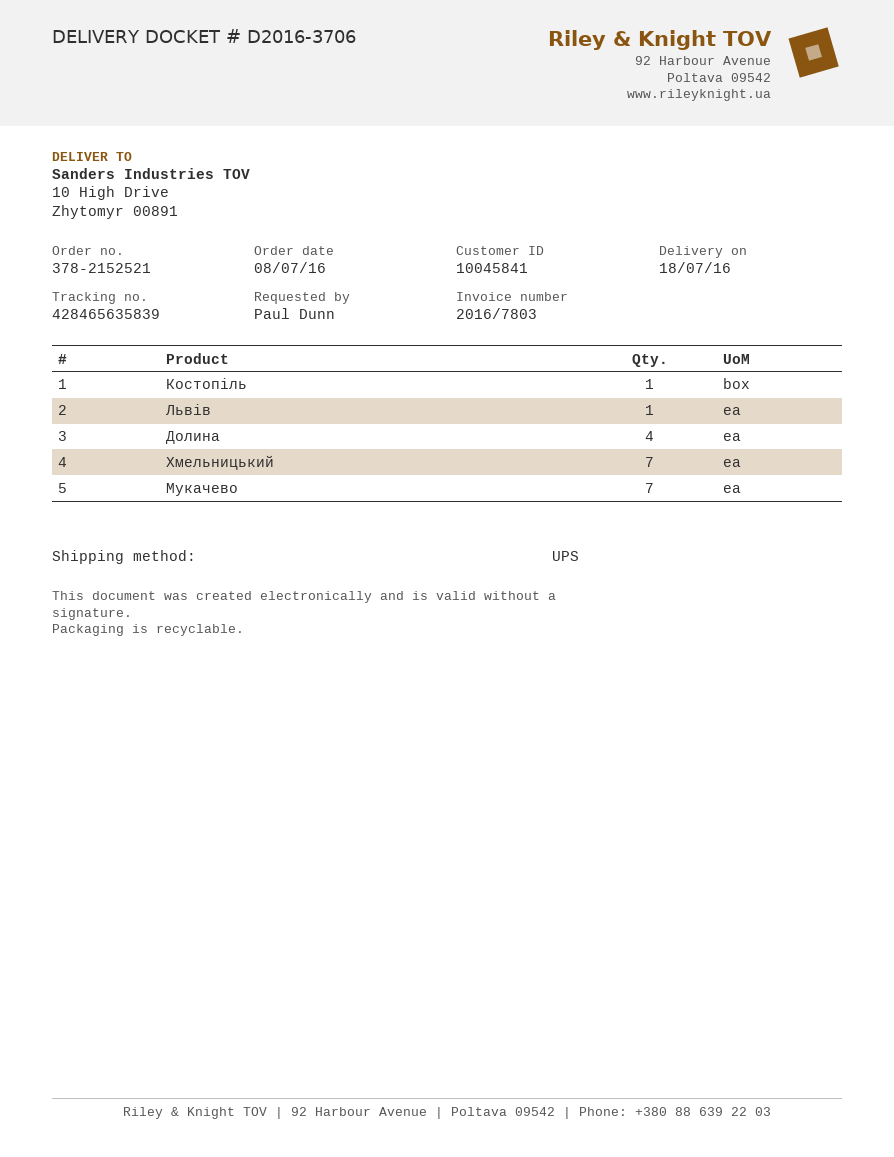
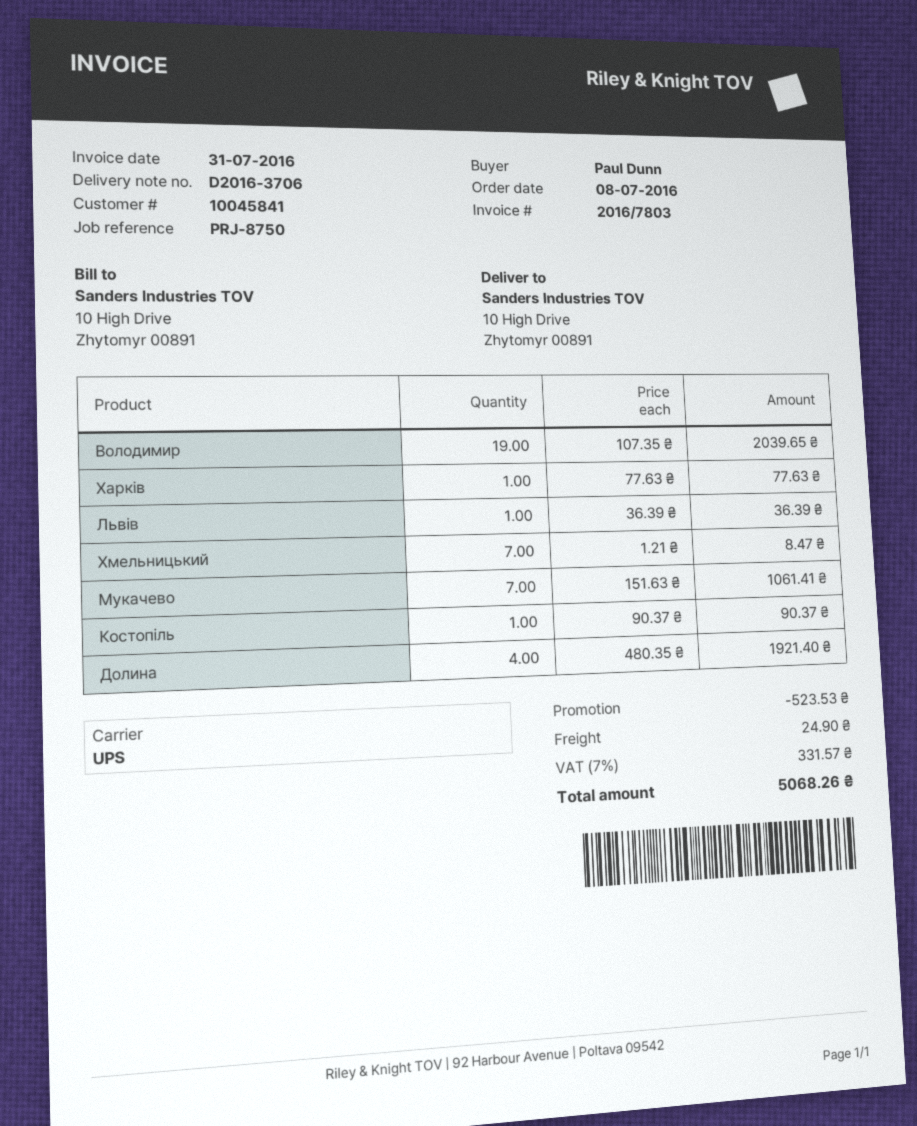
Володимир: none -> 19
Харків: none -> 1

